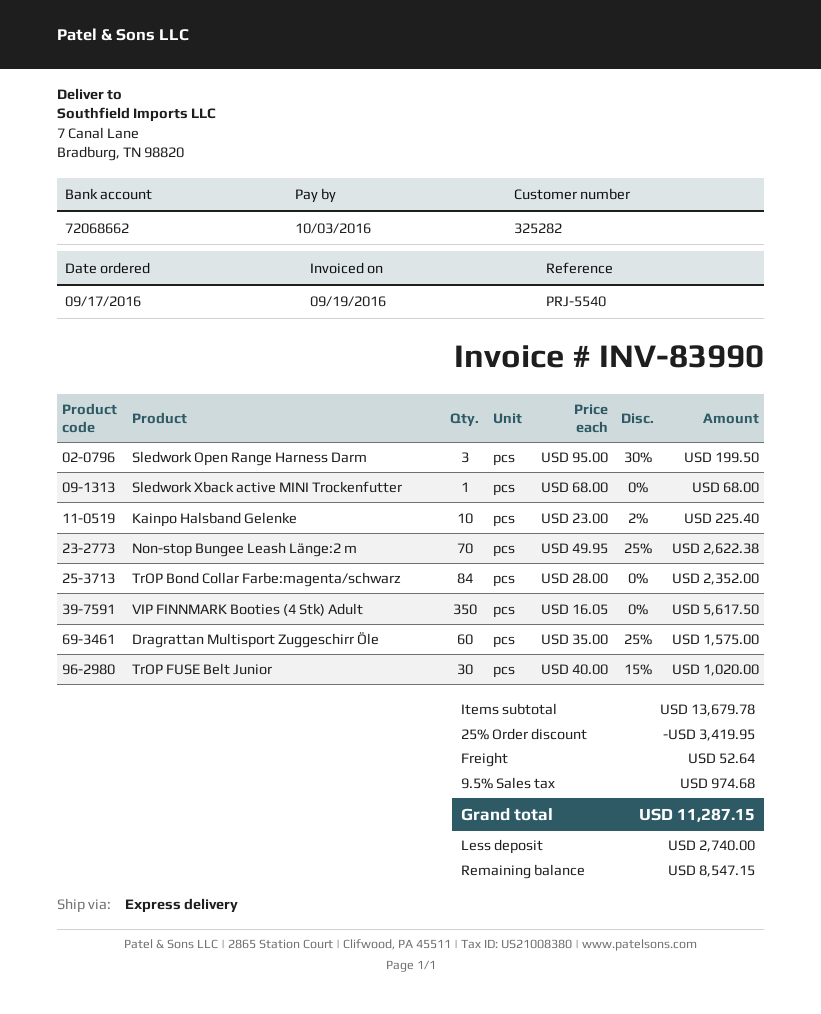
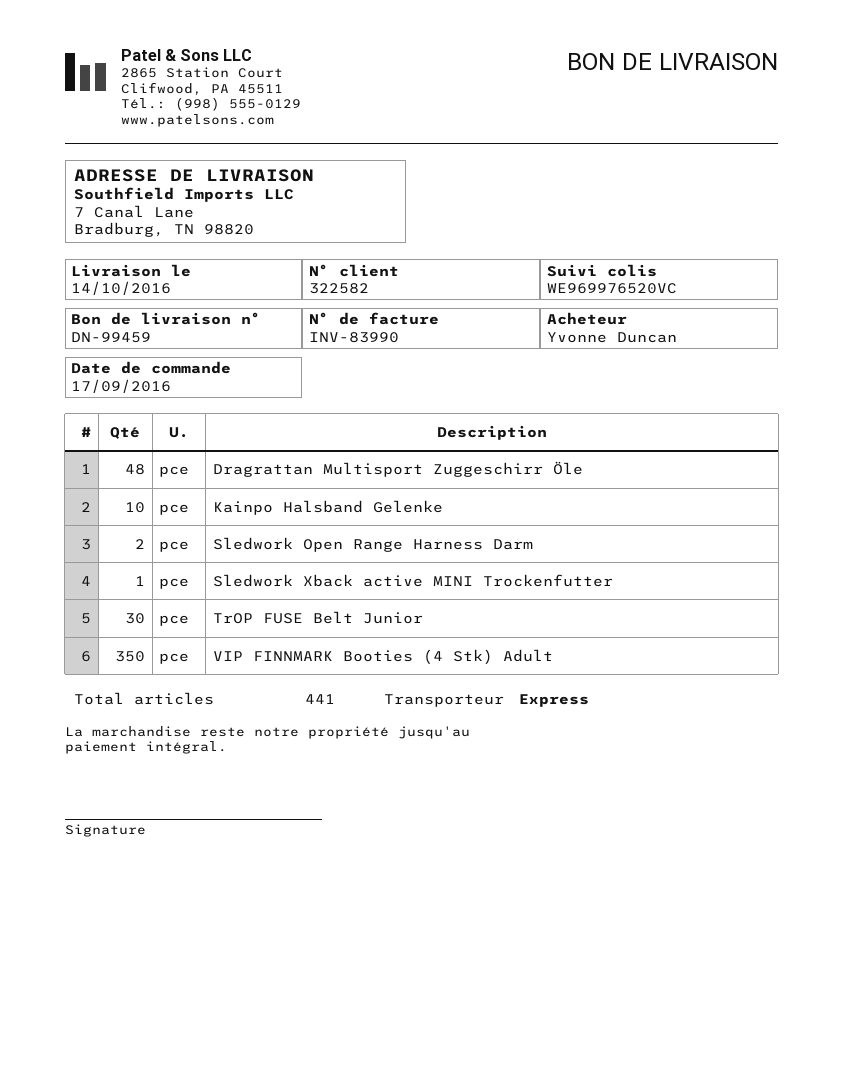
customer number: 325282 -> 322582
Sledwork Open Range Harness Darm: 3 -> 2
Non-stop Bungee Leash Länge:2 m: 70 -> none
TrOP Bond Collar Farbe:magenta/schwarz: 84 -> none
Dragrattan Multisport Zuggeschirr Öle: 60 -> 48

